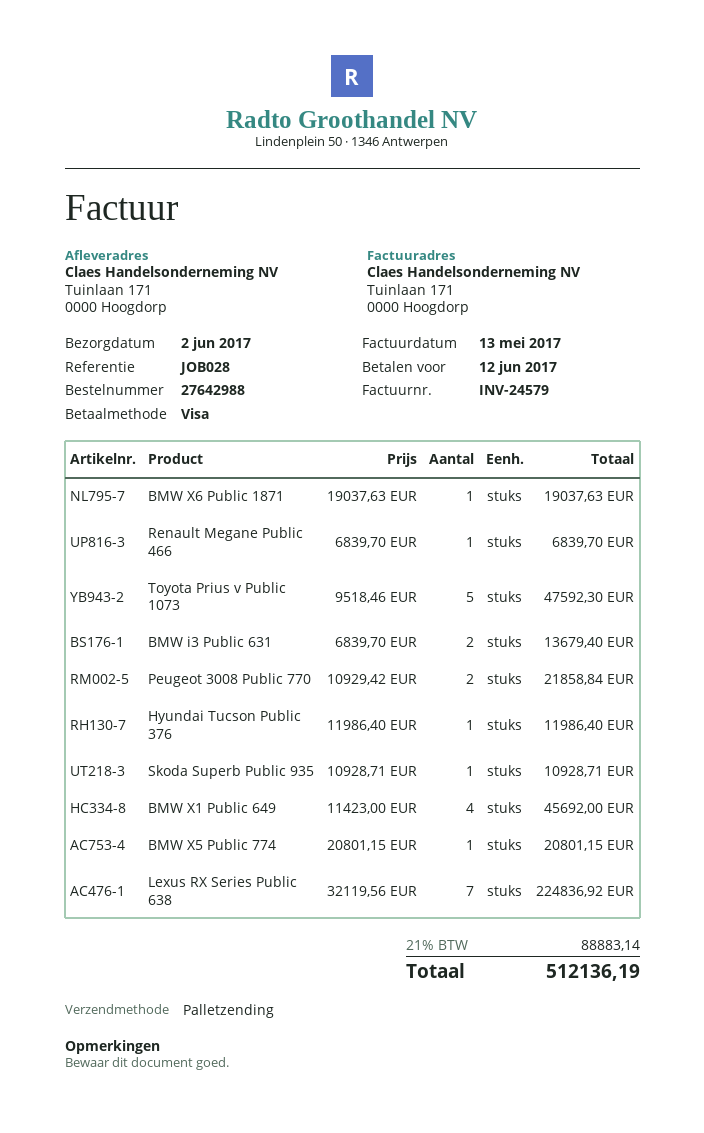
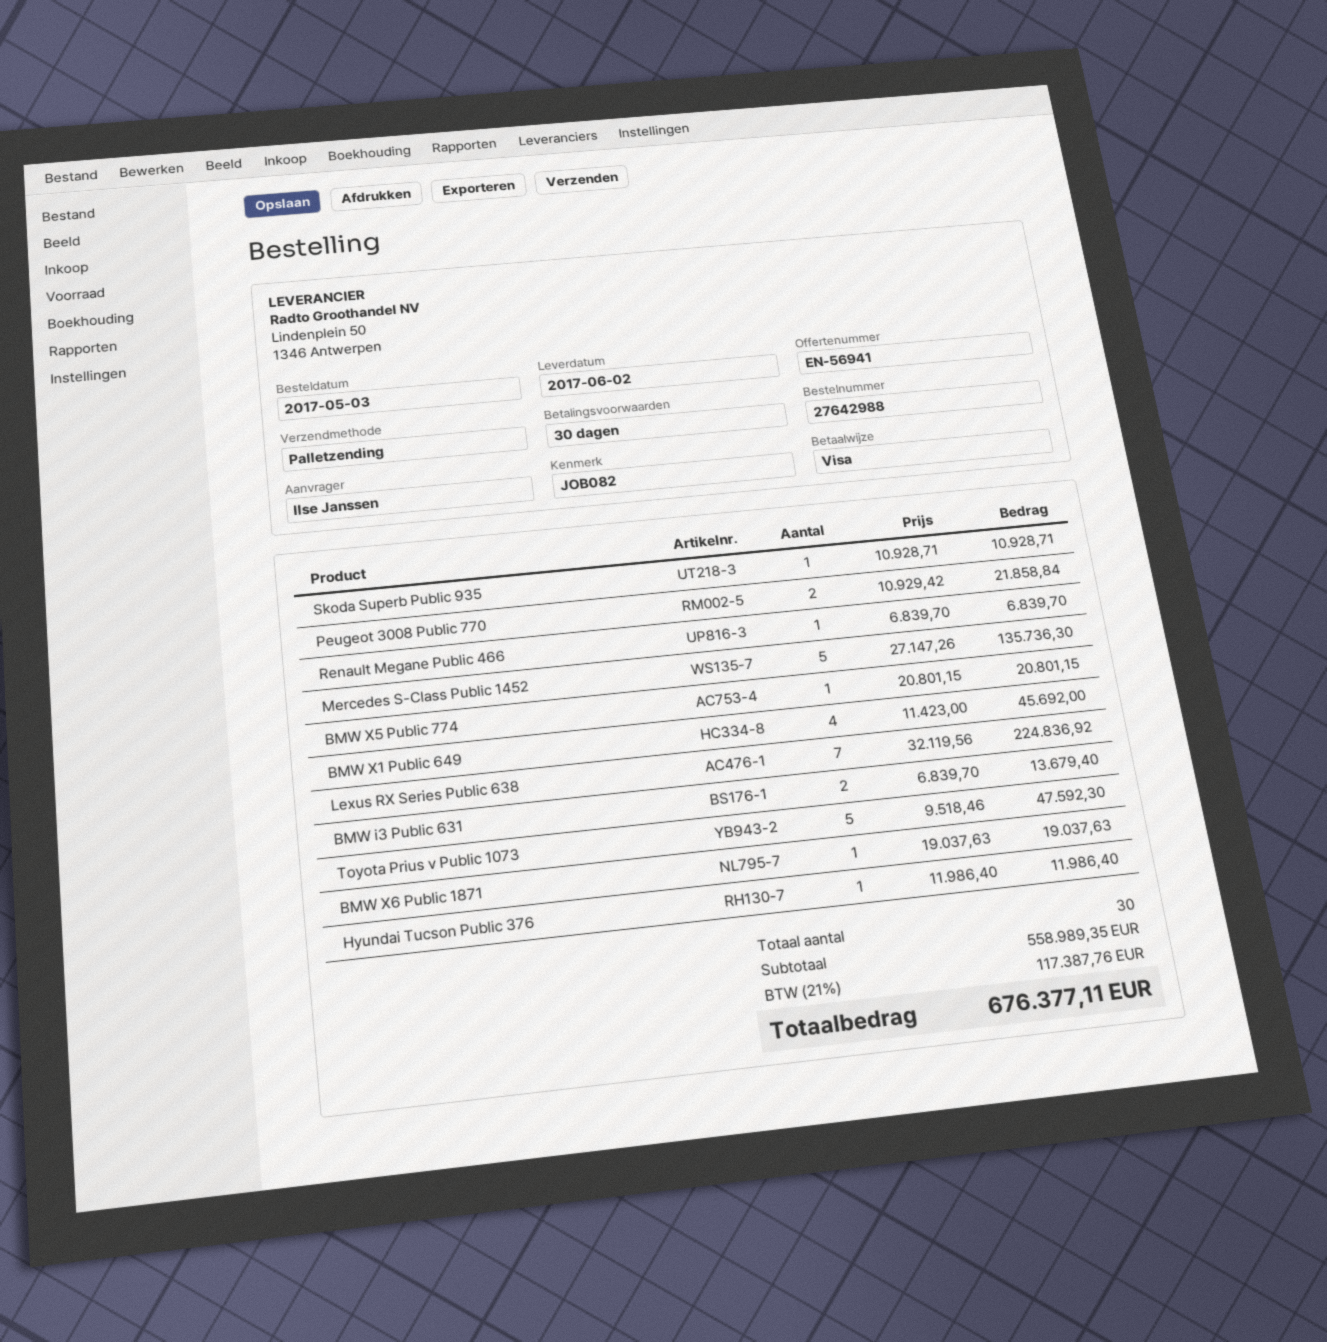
reference: JOB028 -> JOB082
Mercedes S-Class Public 1452: none -> 5 x 27147.26 = 135736.30
tax: 21% = 88883.14 -> 21% = 117387.76
total: 512136.19 -> 676377.11

